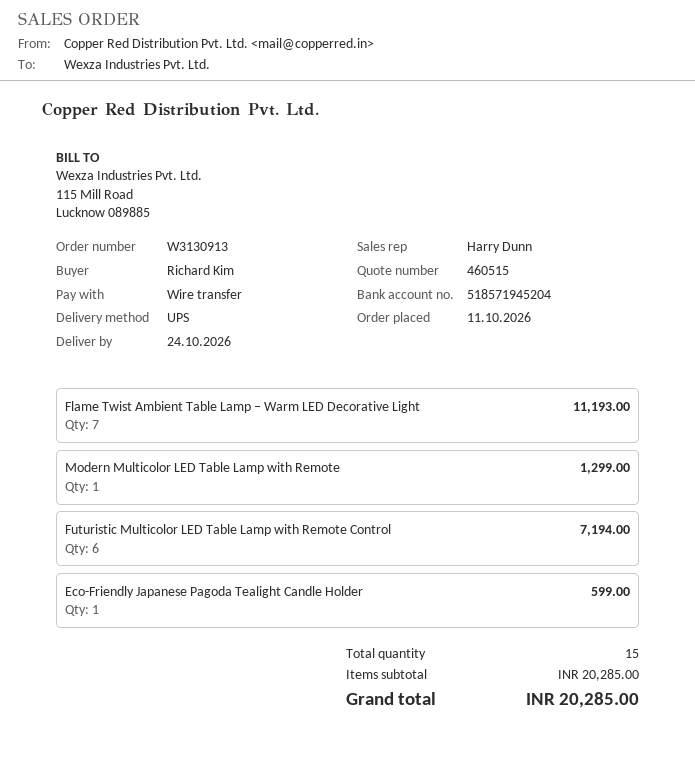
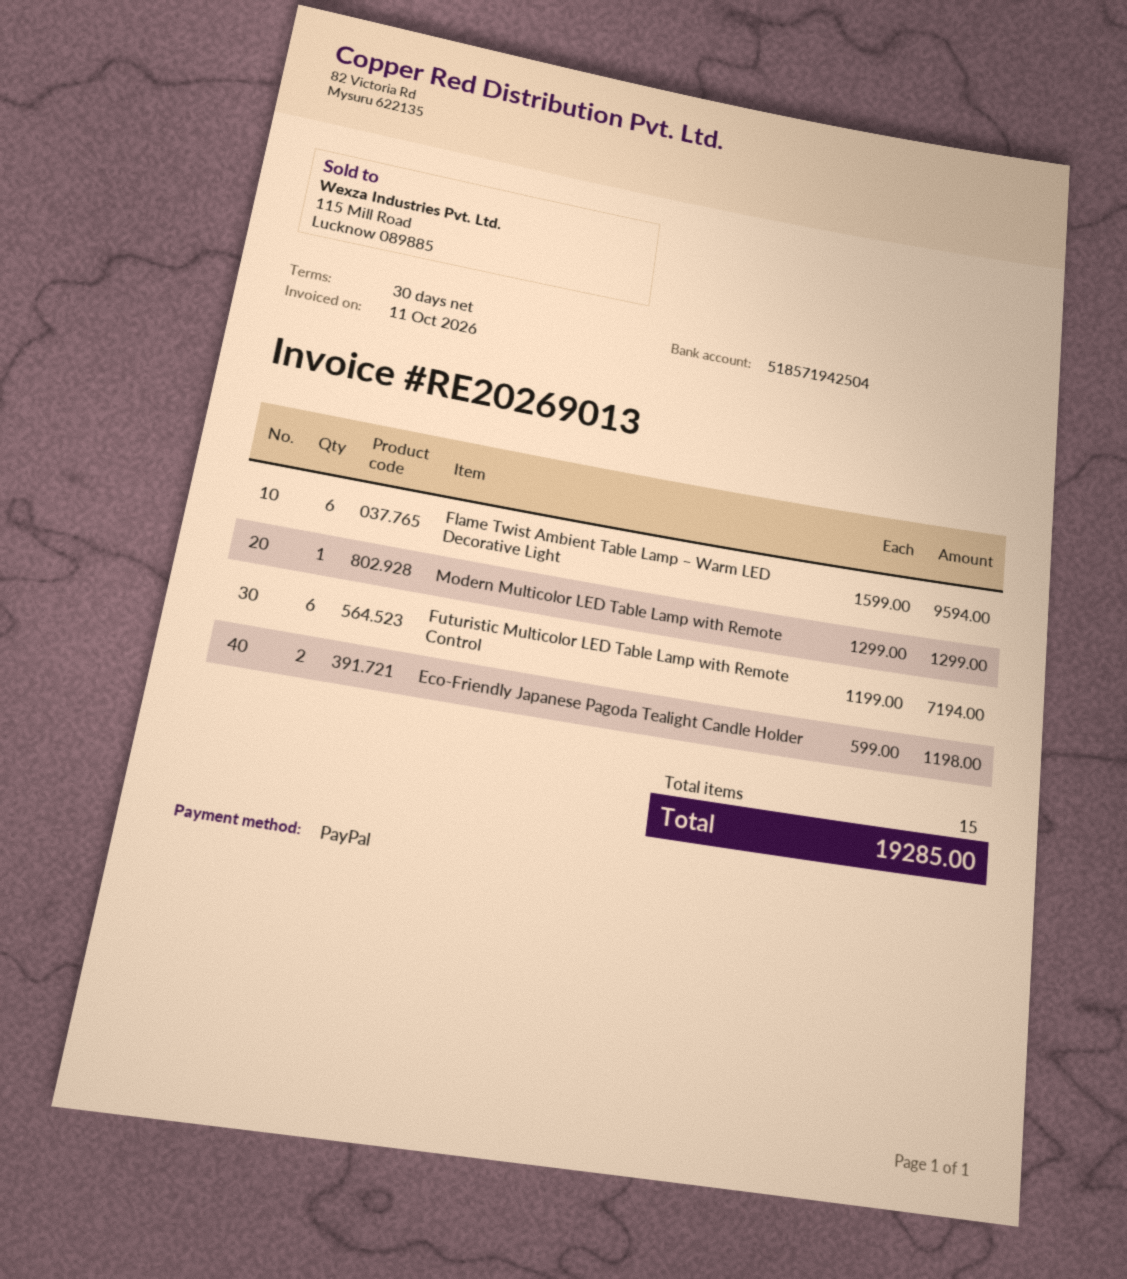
payment method: bank transfer -> PayPal
bank account: 518571945204 -> 518571942504
Flame Twist Ambient Table Lamp – Warm LED Decorative Light: 7 for 11193.00 -> 6 for 9594.00
Eco-Friendly Japanese Pagoda Tealight Candle Holder: 1 for 599.00 -> 2 for 1198.00
total: 20285.00 -> 19285.00

